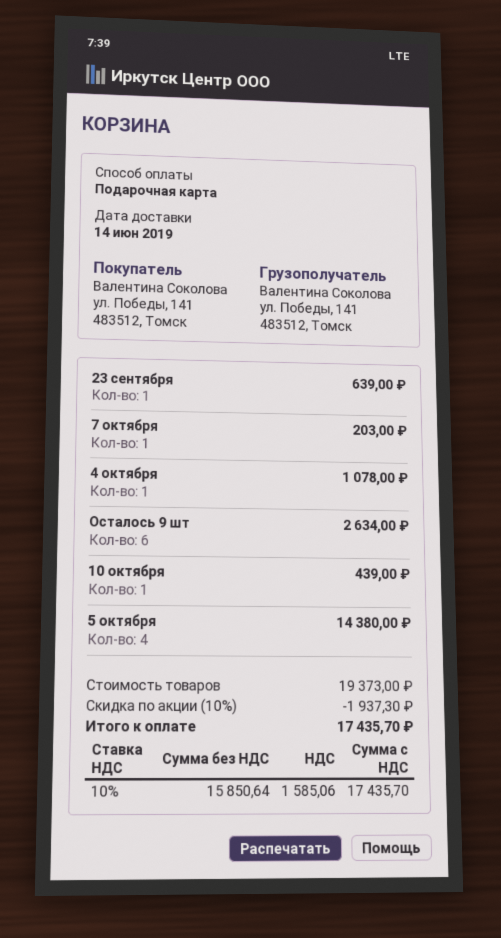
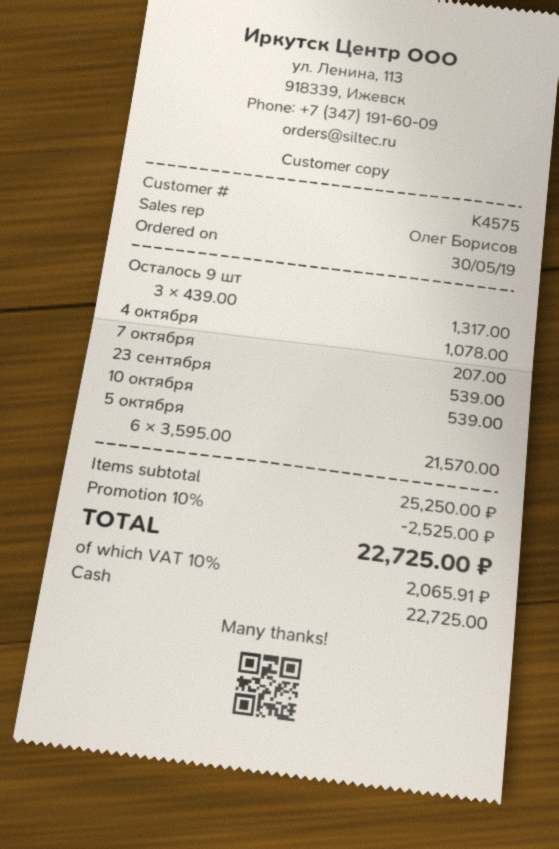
payment method: gift card -> cash
23 сентября: 1 for 639.00 -> 1 for 539.00
7 октября: 1 for 203.00 -> 1 for 207.00
Осталось 9 шт: 6 for 2634.00 -> 3 for 1317.00
10 октября: 1 for 439.00 -> 1 for 539.00
5 октября: 4 for 14380.00 -> 6 for 21570.00
subtotal: 19373.00 -> 25250.00
discount: 10% = 1937.30 -> 10% = 2525.00
tax: 10% = 1585.06 -> 10% = 2065.91
total: 17435.70 -> 22725.00

